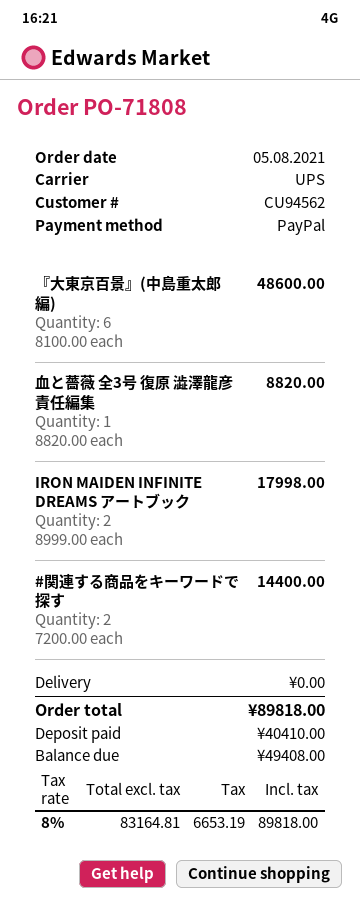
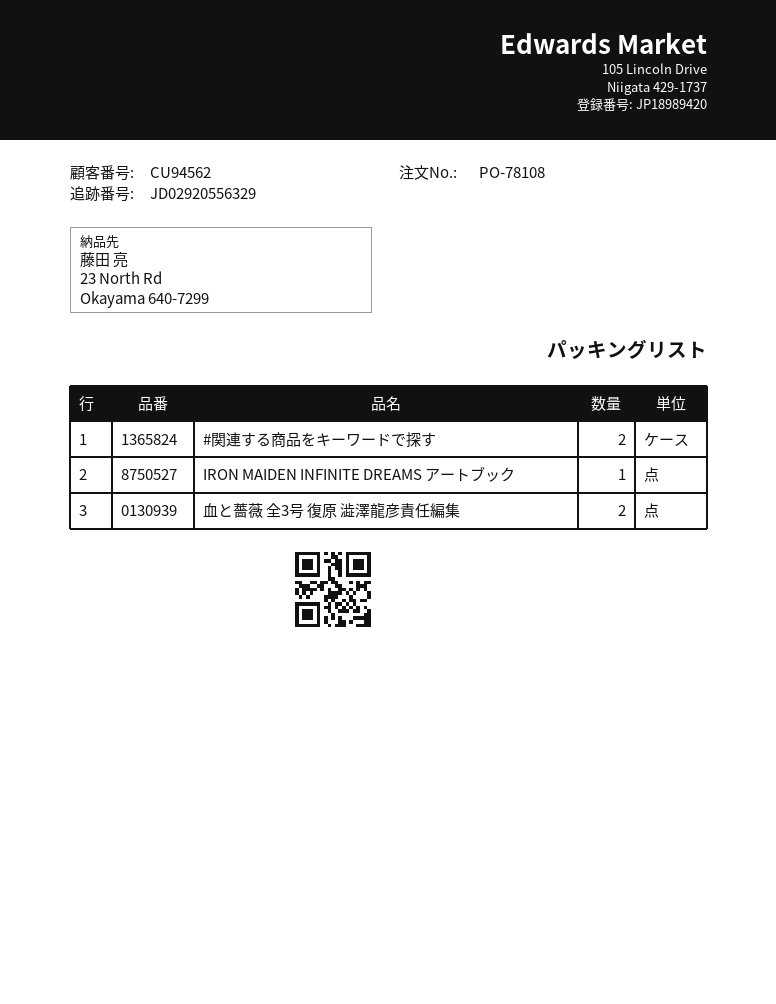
order number: PO-71808 -> PO-78108
『大東京百景』(中島重太郎 編): 6 -> none
血と薔薇 全3号 復原 澁澤龍彦責任編集: 1 -> 2
IRON MAIDEN INFINITE DREAMS アートブック: 2 -> 1

